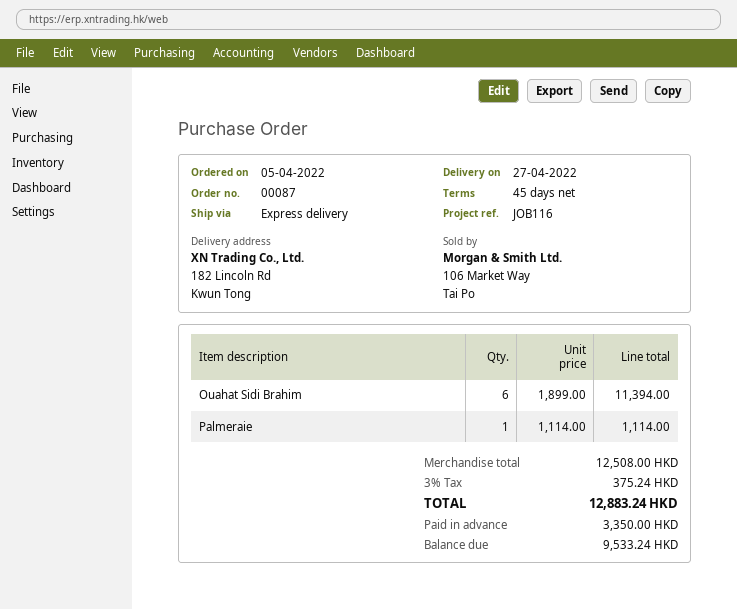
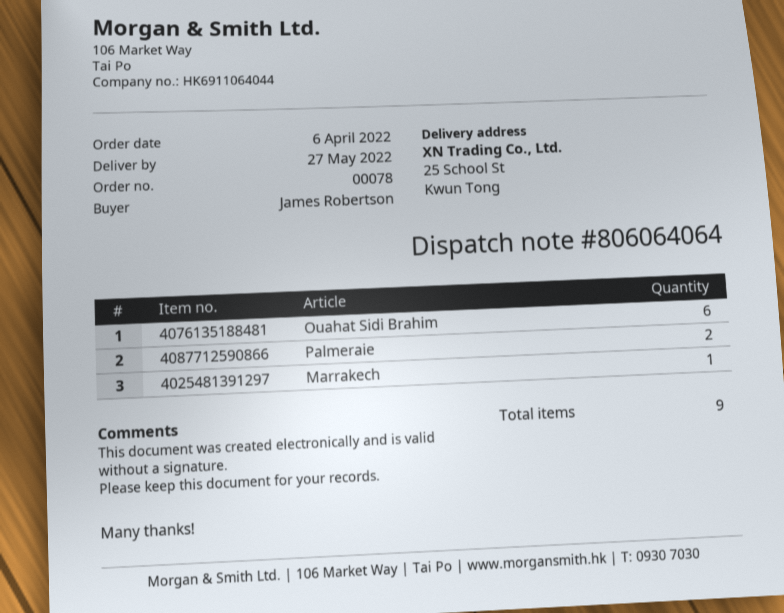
order number: 00087 -> 00078
order date: 2022-04-05 -> 2022-04-06
delivery date: 2022-04-27 -> 2022-05-27
ship to: 182 Lincoln Rd, Kwun Tong -> 25 School St, Kwun Tong
Palmeraie: 1 -> 2
Marrakech: none -> 1

